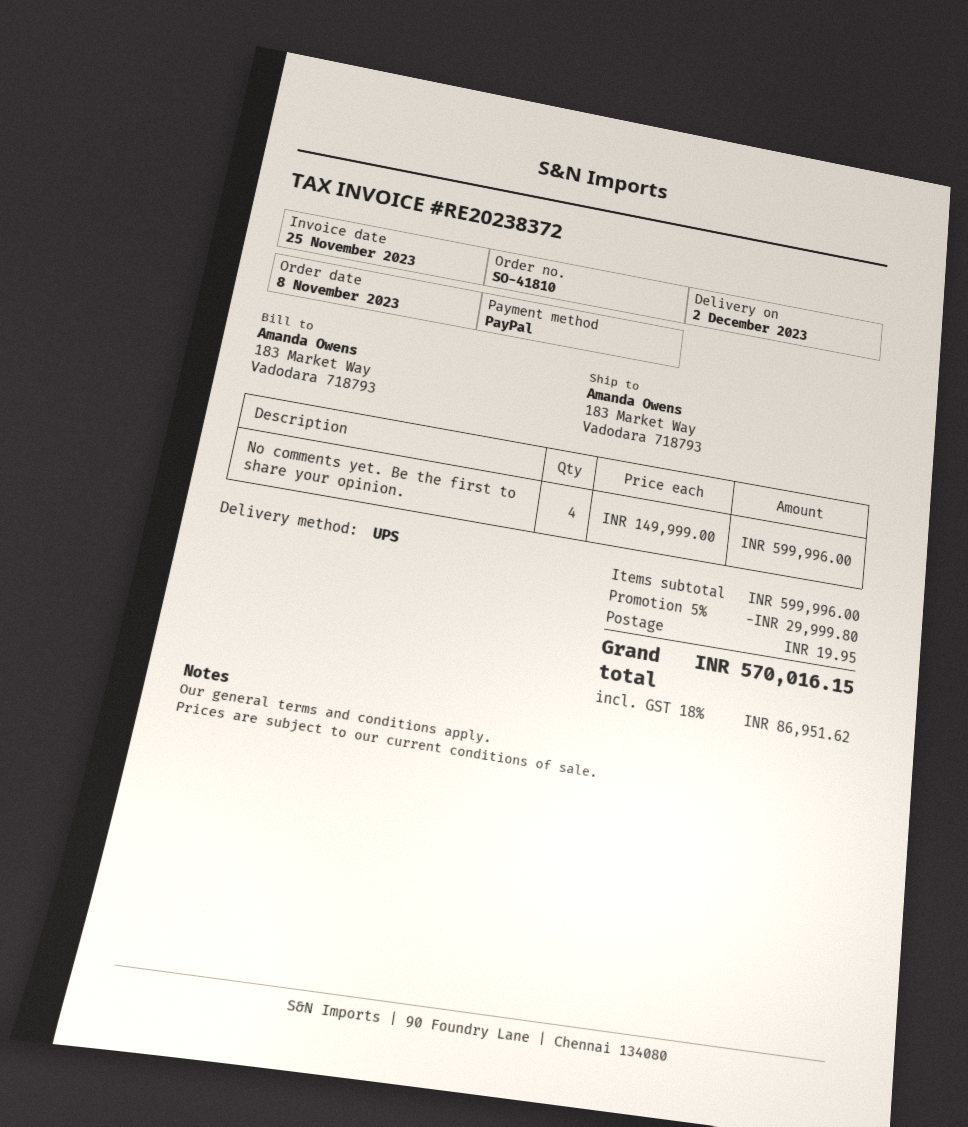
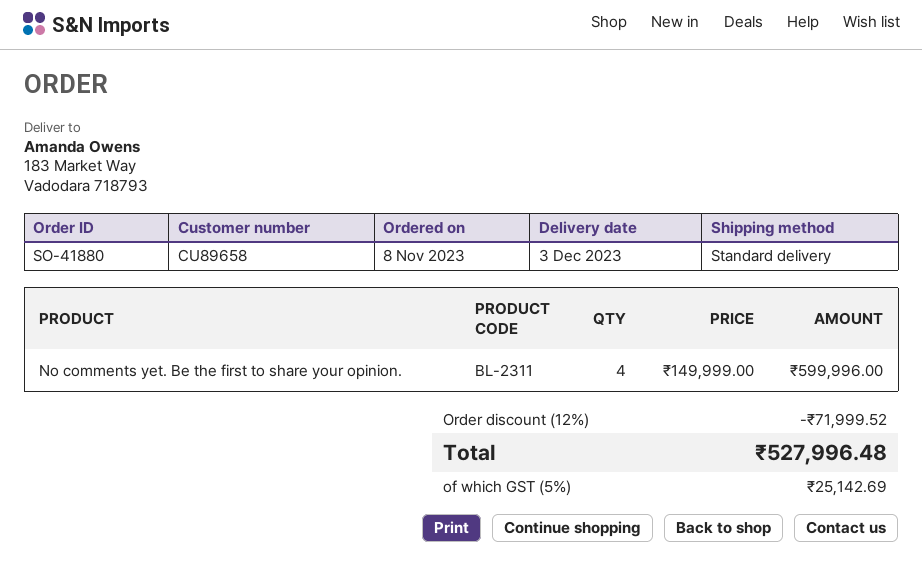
order number: SO-41810 -> SO-41880
delivery date: 2023-12-02 -> 2023-12-03
shipping method: UPS -> standard
discount: 5% = 29999.80 -> 12% = 71999.52
shipping: 19.95 -> none
tax: 18% = 86951.62 -> 5% = 25142.69
total: 570016.15 -> 527996.48

